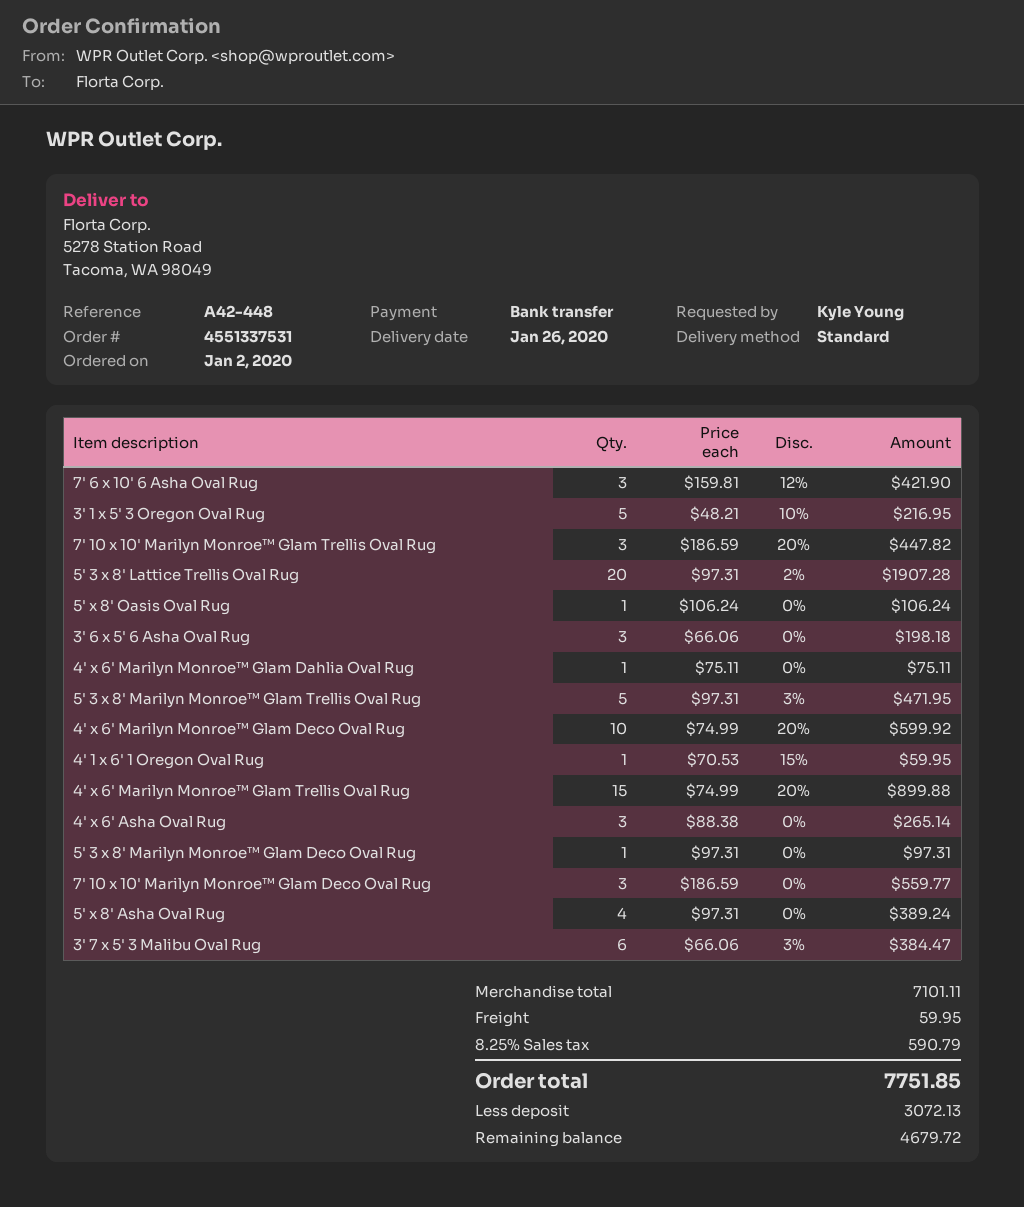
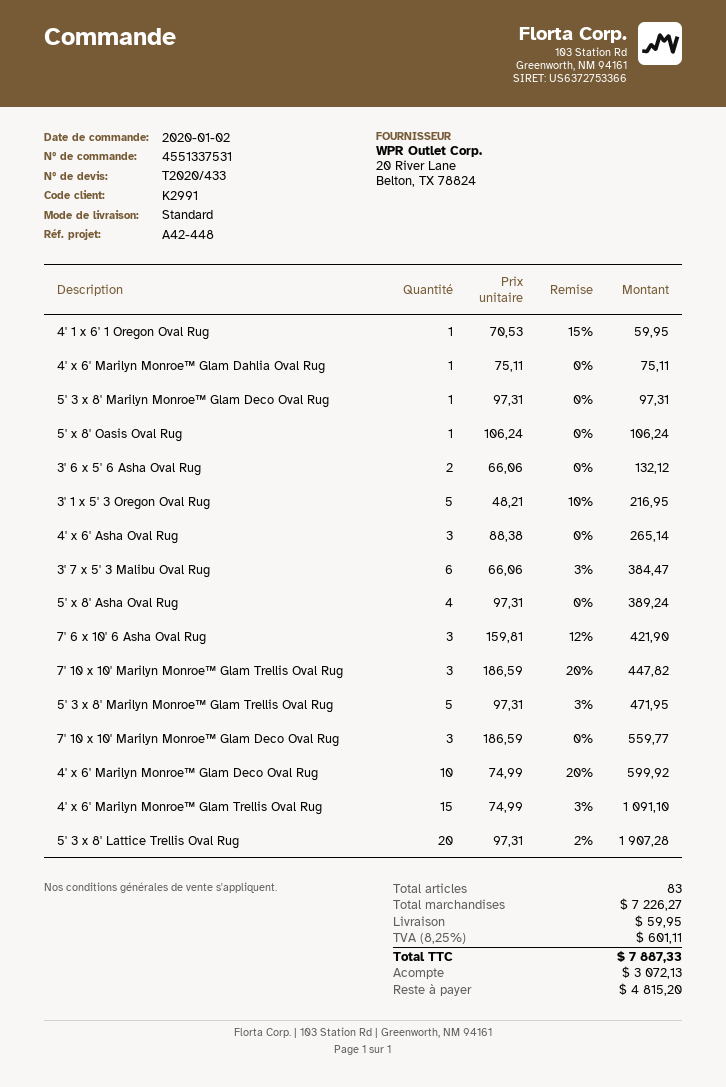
3' 6 x 5' 6 Asha Oval Rug: 3 x 66.06 = 198.18 -> 2 x 66.06 = 132.12
4' x 6' Marilyn Monroe™ Glam Trellis Oval Rug: 15 x 74.99 - 20% = 899.88 -> 15 x 74.99 - 3% = 1091.10
subtotal: 7101.11 -> 7226.27
tax: 8.25% = 590.79 -> 8.25% = 601.11
total: 7751.85 -> 7887.33
balance: 4679.72 -> 4815.20

